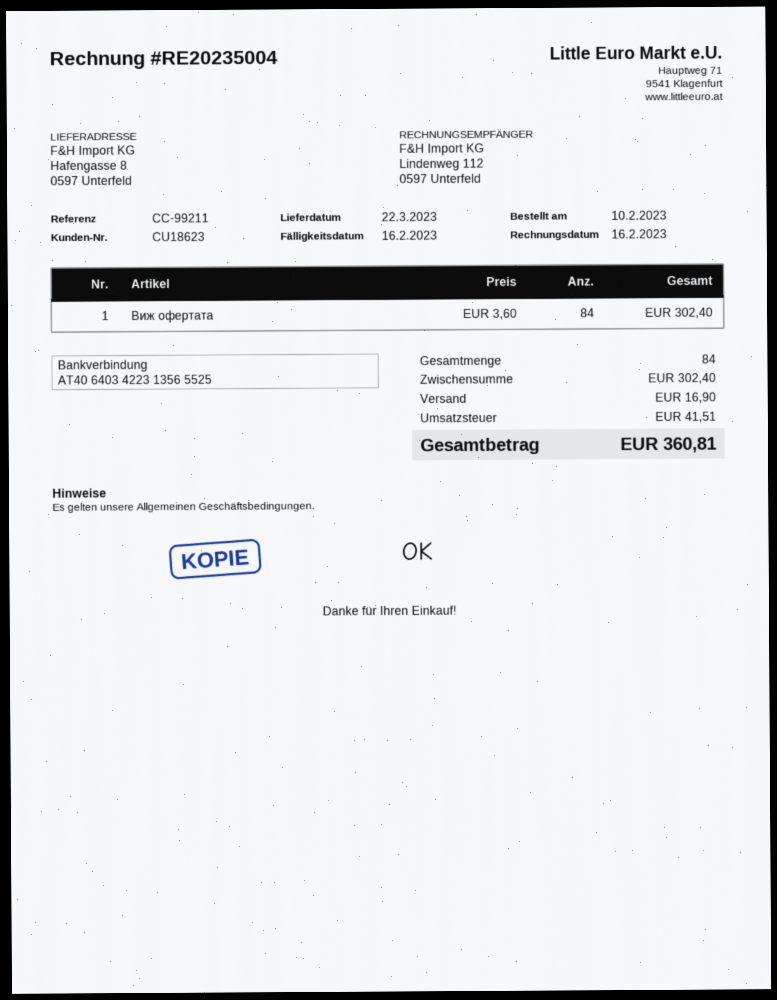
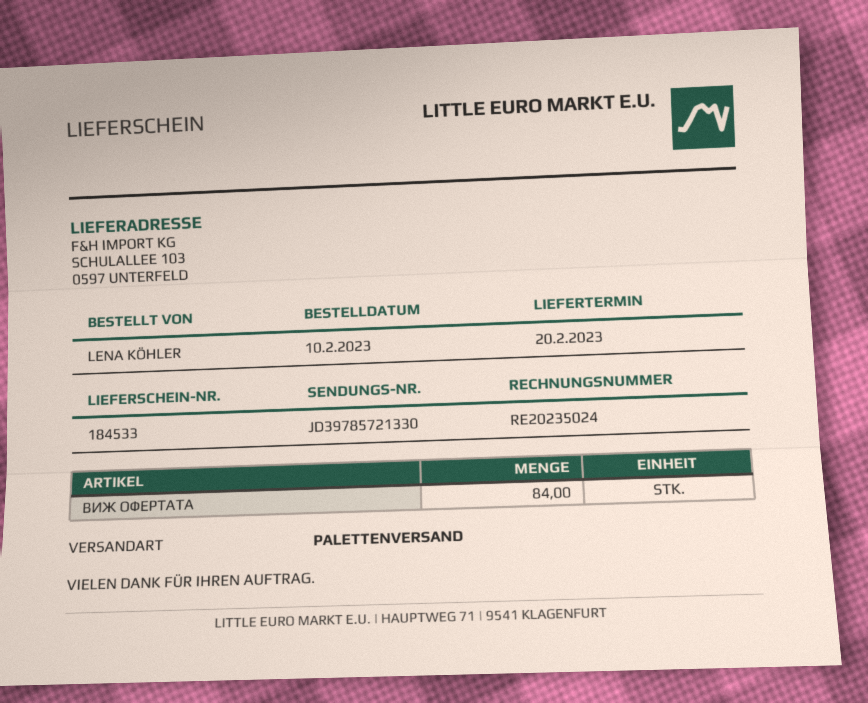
delivery date: 2023-03-22 -> 2023-02-20
invoice number: RE20235004 -> RE20235024
ship to: Hafengasse 8, 0597 Unterfeld -> SCHULALLEE 103, 0597 UNTERFELD

